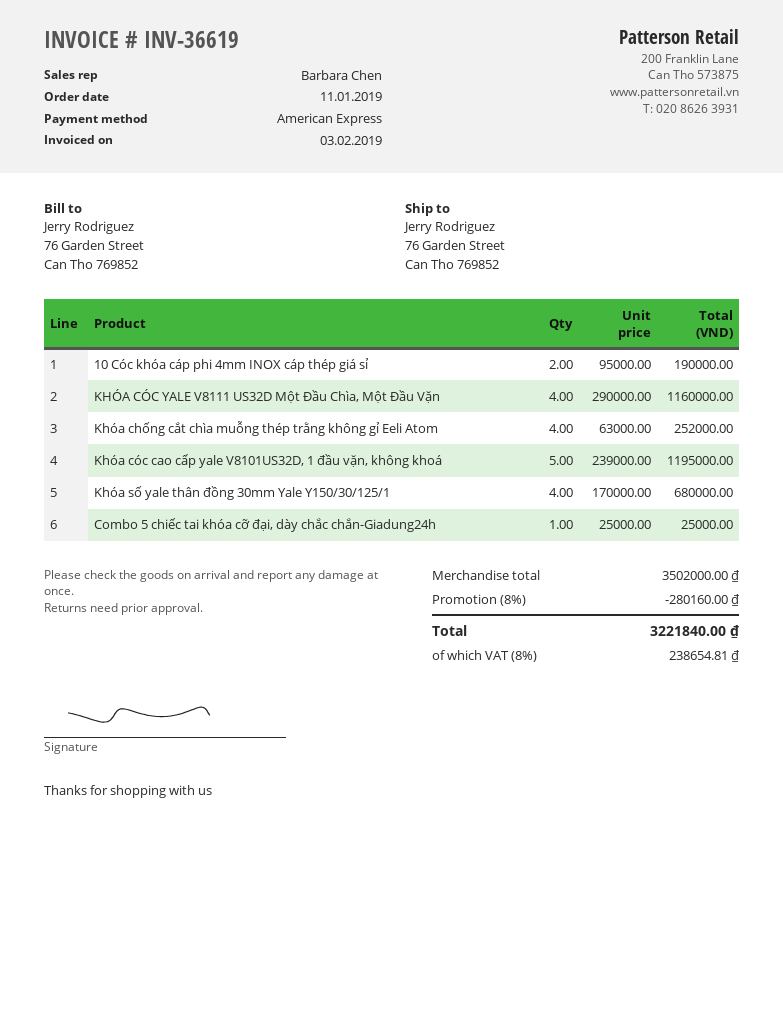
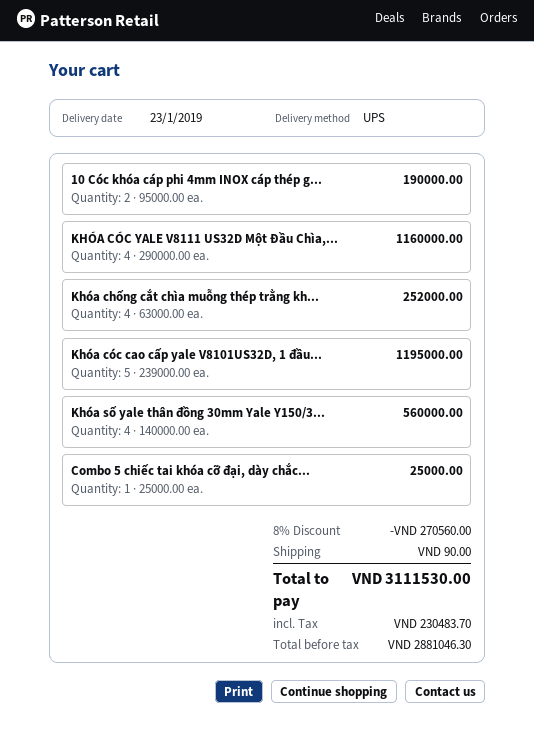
Khóa số yale thân đồng 30mm Yale Y150/30/125/1: 4 x 170000.00 = 680000.00 -> 4 x 140000.00 = 560000.00
discount: 8% = 280160.00 -> 8% = 270560.00
shipping: none -> 90.00
tax: 238654.81 -> 230483.70
total: 3221840.00 -> 3111530.00

